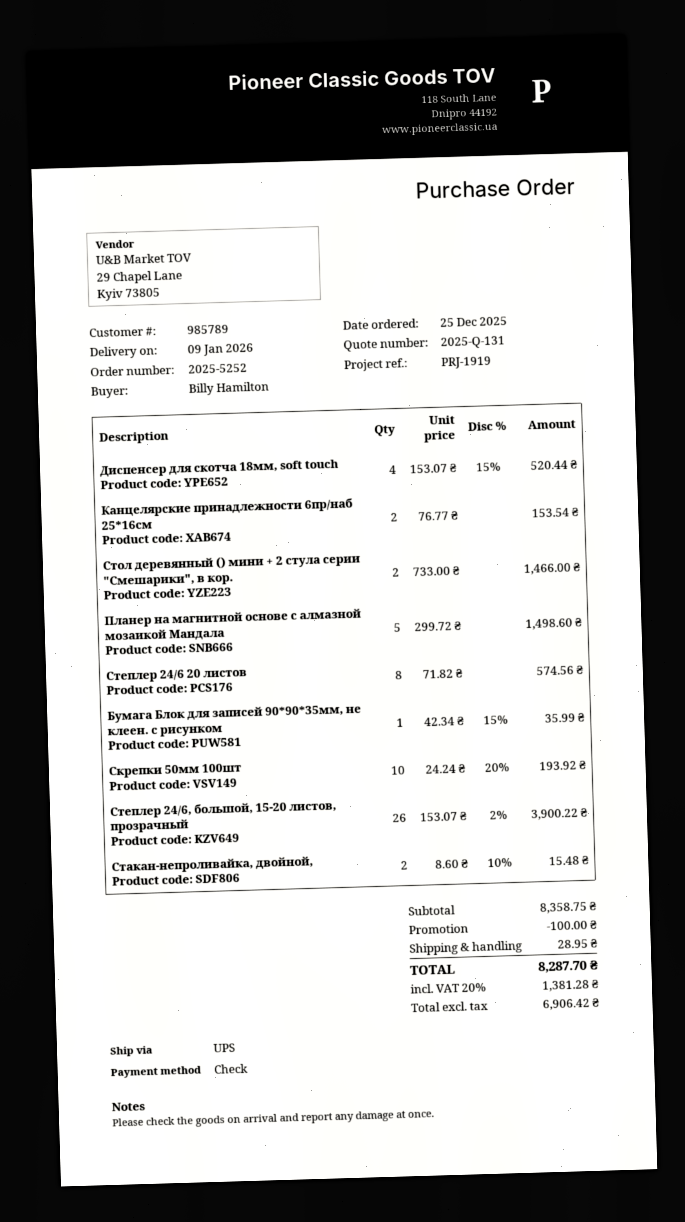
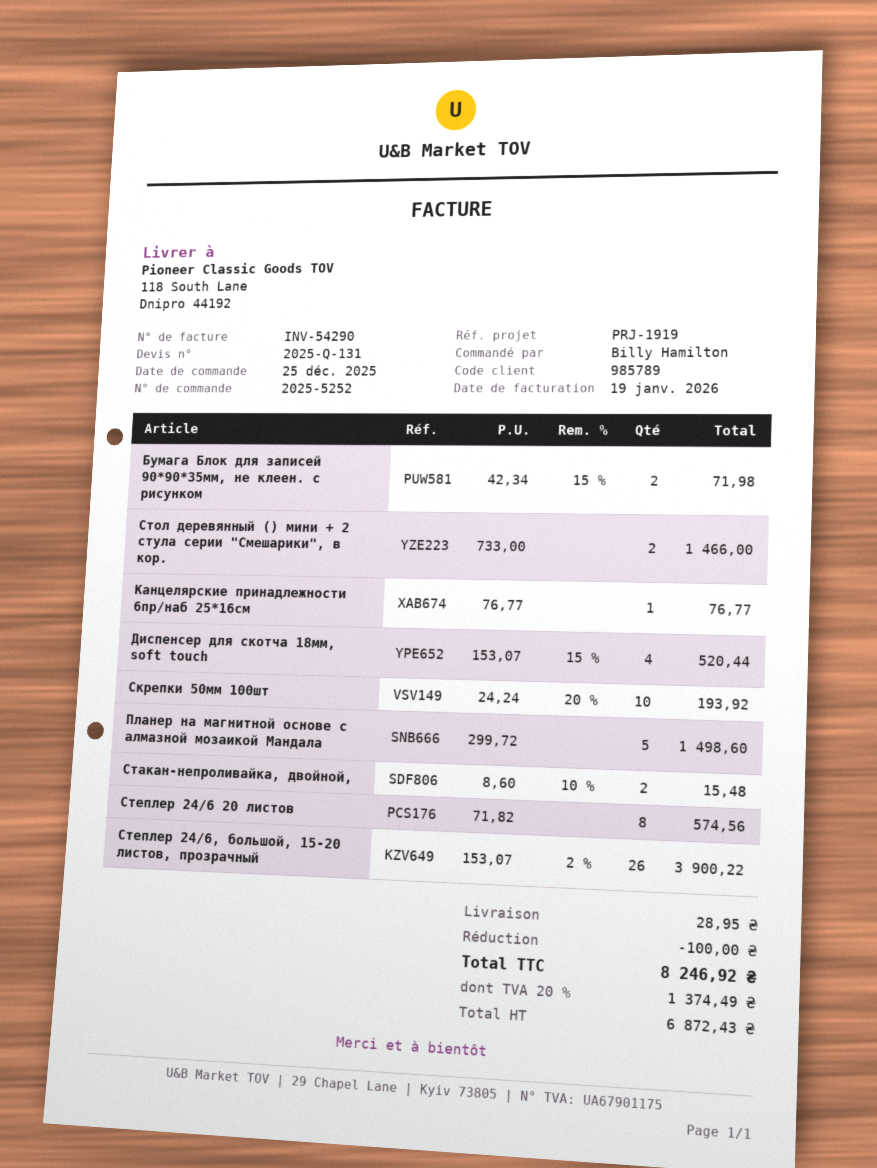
Канцелярские принадлежности 6пр/наб 25*16см: 2 x 76.77 = 153.54 -> 1 x 76.77 = 76.77
Бумага Блок для записей 90*90*35мм, не клеен. с рисунком: 1 x 42.34 - 15% = 35.99 -> 2 x 42.34 - 15% = 71.98
net: 6906.42 -> 6872.43
tax: 20% = 1381.28 -> 20% = 1374.49
total: 8287.70 -> 8246.92

